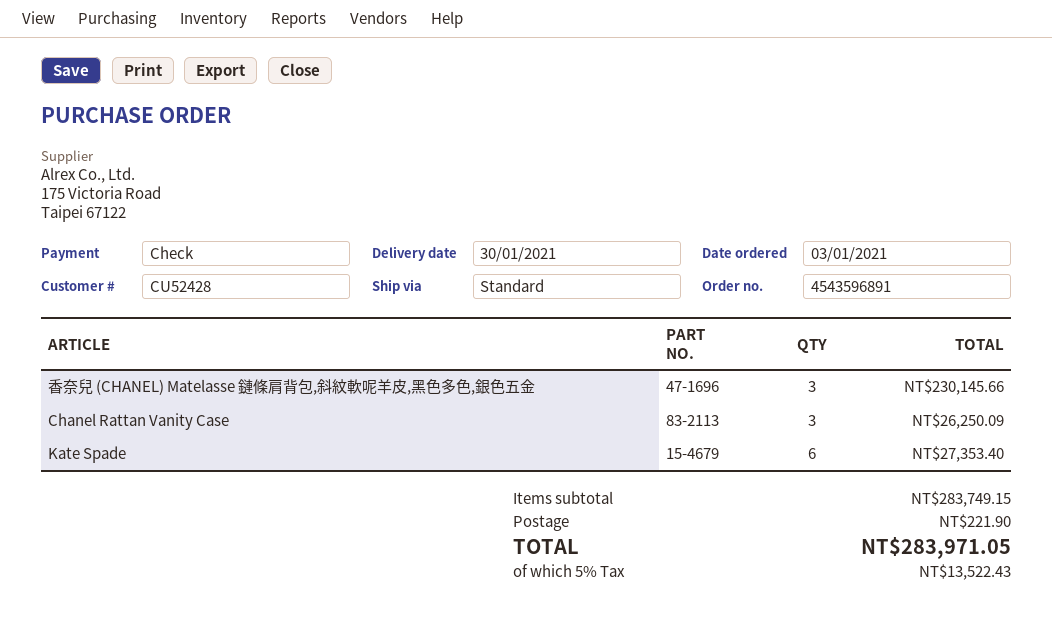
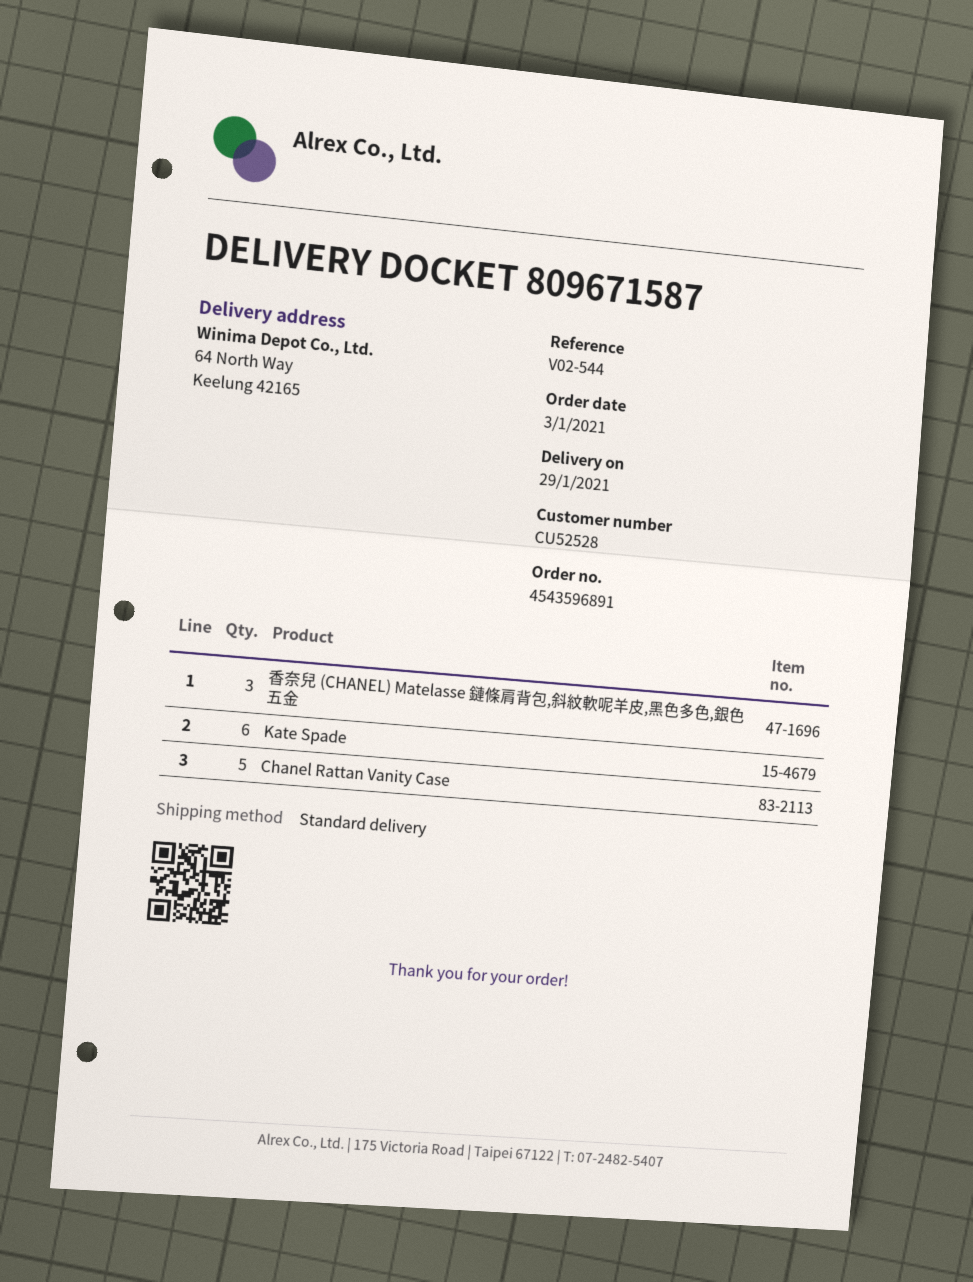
delivery date: 2021-01-30 -> 2021-01-29
customer number: CU52428 -> CU52528
Chanel Rattan Vanity Case: 3 -> 5

